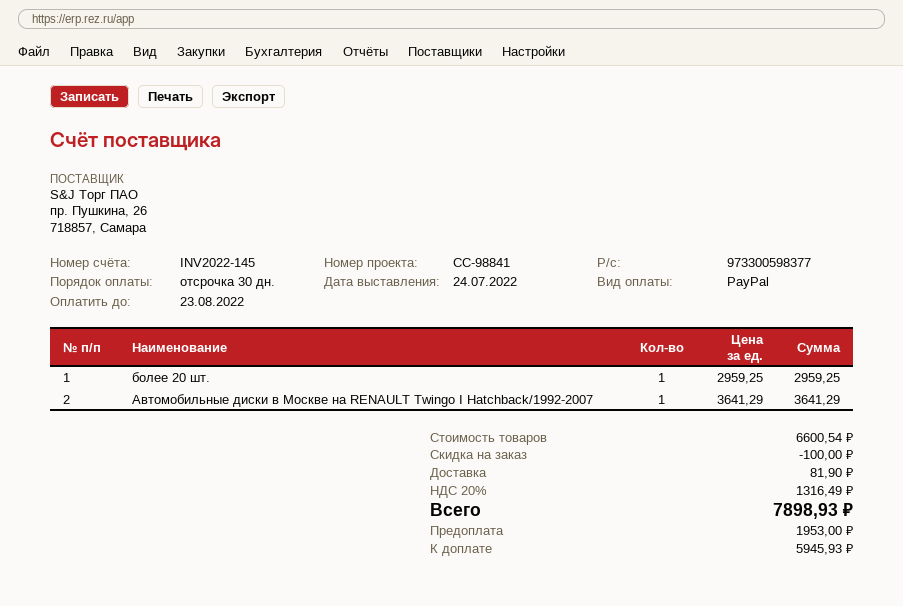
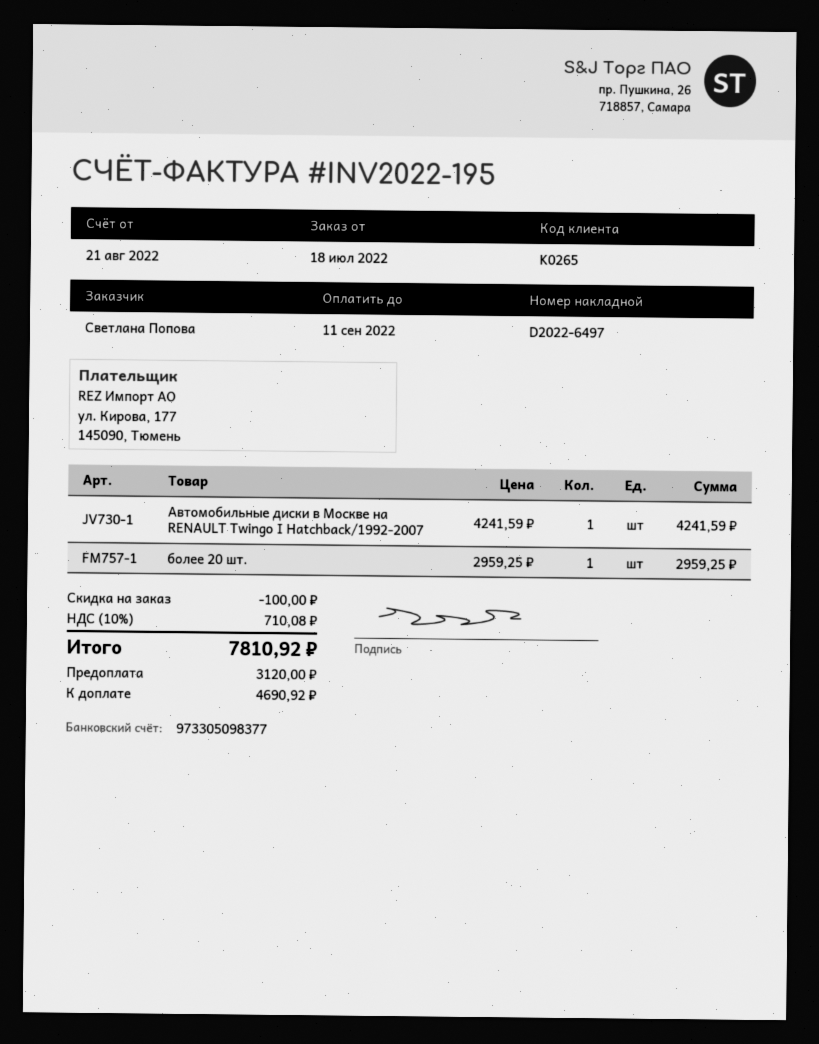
invoice number: INV2022-145 -> INV2022-195
invoice date: 2022-07-24 -> 2022-08-21
due date: 2022-08-23 -> 2022-09-11
bank account: 973300598377 -> 973305098377
Автомобильные диски в Москве на RENAULT Twingo I Hatchback/1992-2007: 1 x 3641.29 = 3641.29 -> 1 x 4241.59 = 4241.59
shipping: 81.90 -> none
tax: 20% = 1316.49 -> 10% = 710.08
total: 7898.93 -> 7810.92
deposit: 1953.00 -> 3120.00
balance: 5945.93 -> 4690.92

